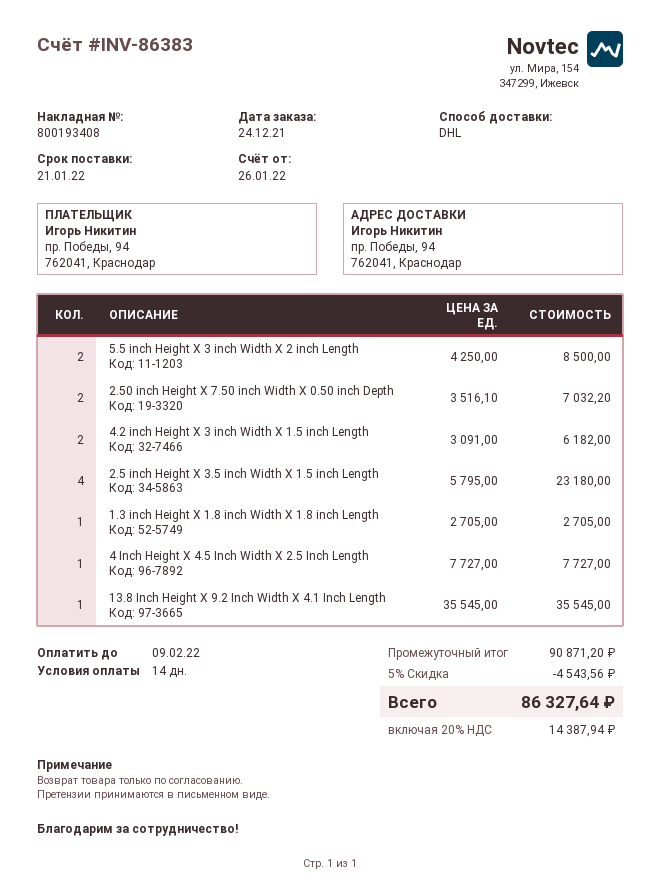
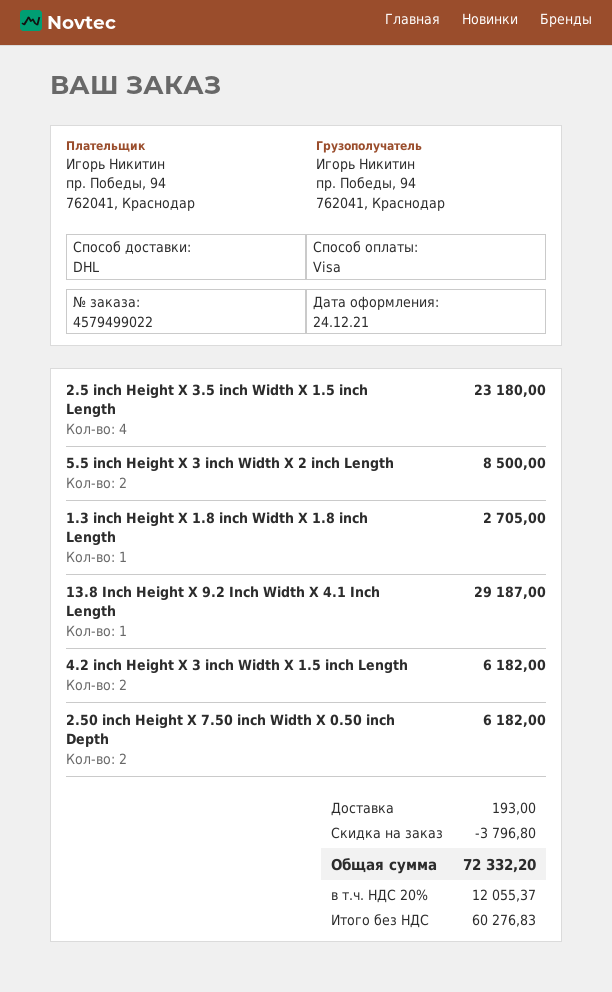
2.50 inch Height X 7.50 inch Width X 0.50 inch Depth: 2 for 7032.20 -> 2 for 6182.00
4 Inch Height X 4.5 Inch Width X 2.5 Inch Length: 1 for 7727.00 -> none
13.8 Inch Height X 9.2 Inch Width X 4.1 Inch Length: 1 for 35545.00 -> 1 for 29187.00
discount: 4543.56 -> 3796.80
shipping: none -> 193.00
tax: 20% = 14387.94 -> 20% = 12055.37
total: 86327.64 -> 72332.20

